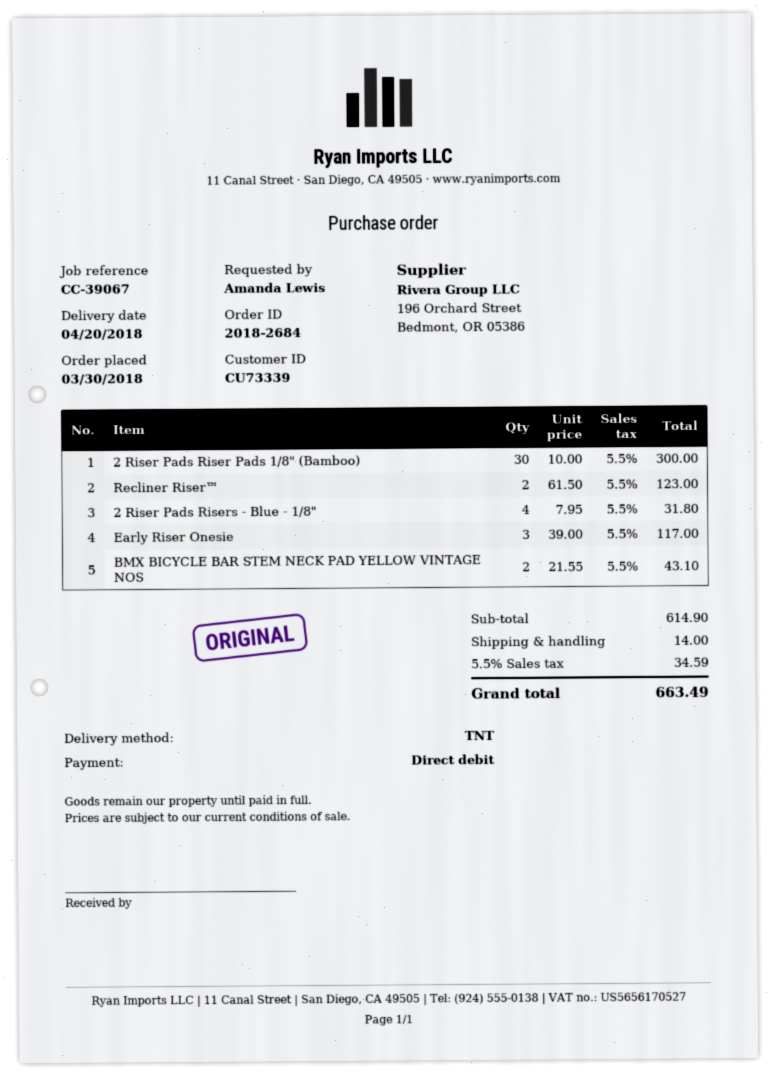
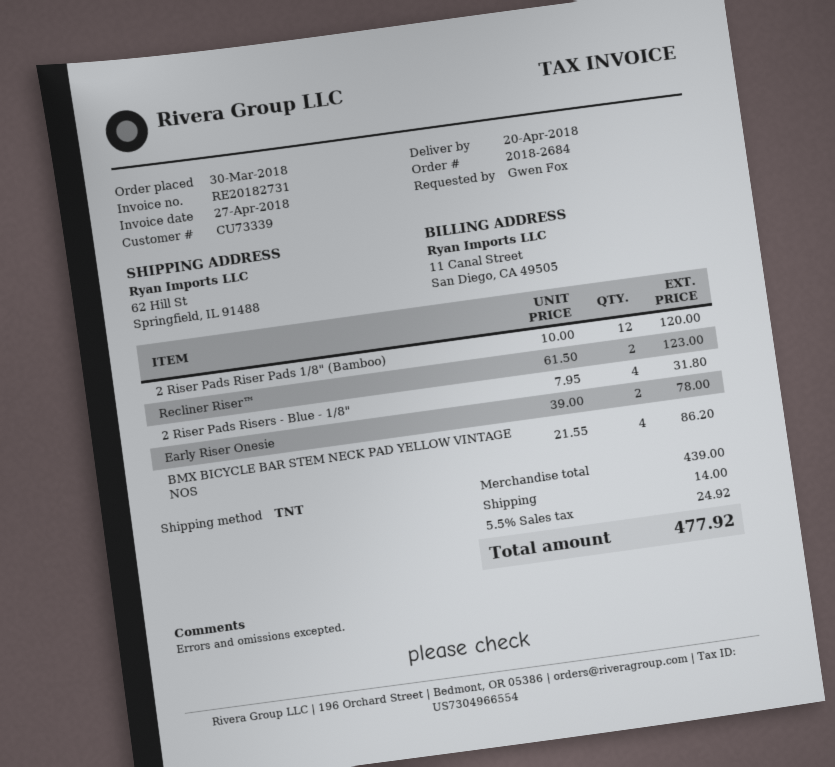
ordered by: Amanda Lewis -> Gwen Fox
2 Riser Pads Riser Pads 1/8" (Bamboo): 30 x 10.00 = 300.00 -> 12 x 10.00 = 120.00
Early Riser Onesie: 3 x 39.00 = 117.00 -> 2 x 39.00 = 78.00
BMX BICYCLE BAR STEM NECK PAD YELLOW VINTAGE NOS: 2 x 21.55 = 43.10 -> 4 x 21.55 = 86.20
subtotal: 614.90 -> 439.00
tax: 5.5% = 34.59 -> 5.5% = 24.92
total: 663.49 -> 477.92

